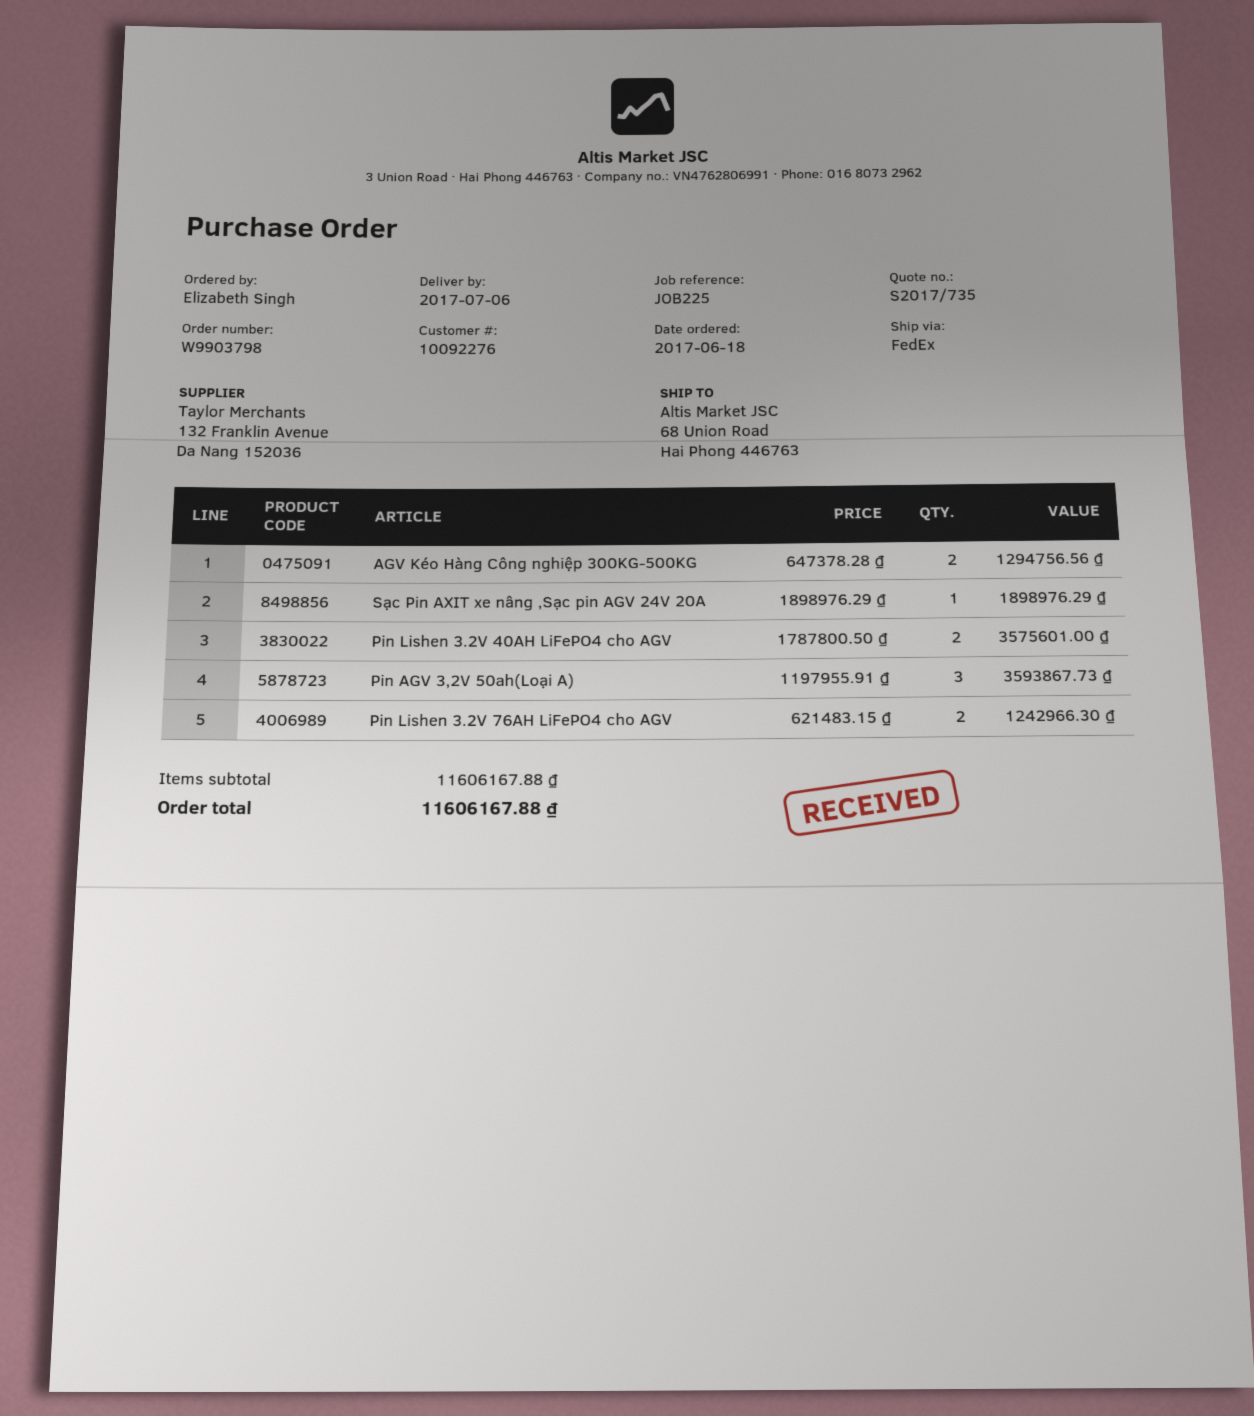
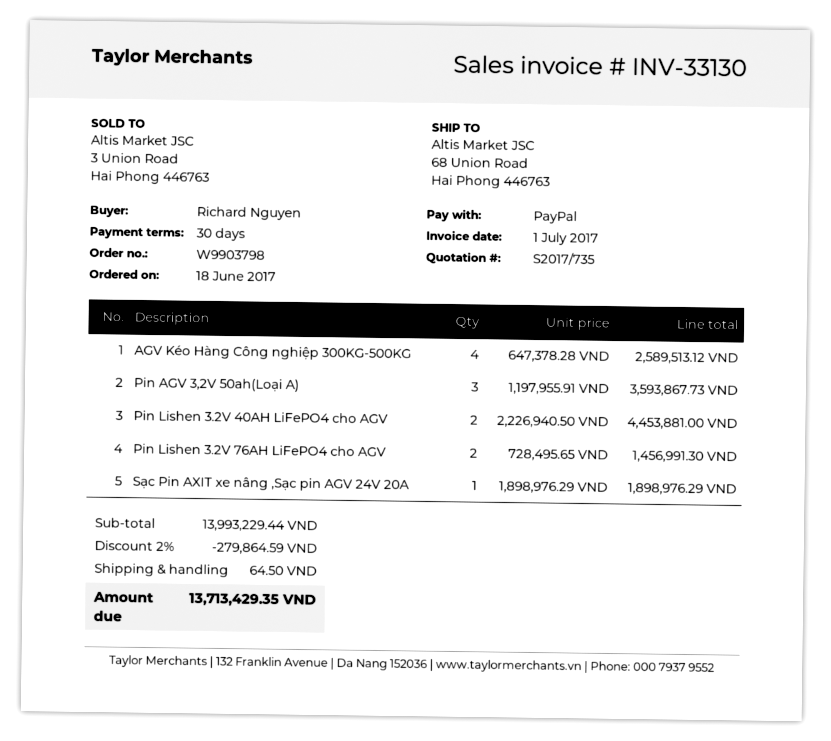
ordered by: Elizabeth Singh -> Richard Nguyen
AGV Kéo Hàng Công nghiệp 300KG-500KG: 2 x 647378.28 = 1294756.56 -> 4 x 647378.28 = 2589513.12
Pin Lishen 3.2V 40AH LiFePO4 cho AGV: 2 x 1787800.50 = 3575601.00 -> 2 x 2226940.50 = 4453881.00
Pin Lishen 3.2V 76AH LiFePO4 cho AGV: 2 x 621483.15 = 1242966.30 -> 2 x 728495.65 = 1456991.30
subtotal: 11606167.88 -> 13993229.44
discount: none -> 2% = 279864.59
shipping: none -> 64.50
total: 11606167.88 -> 13713429.35

